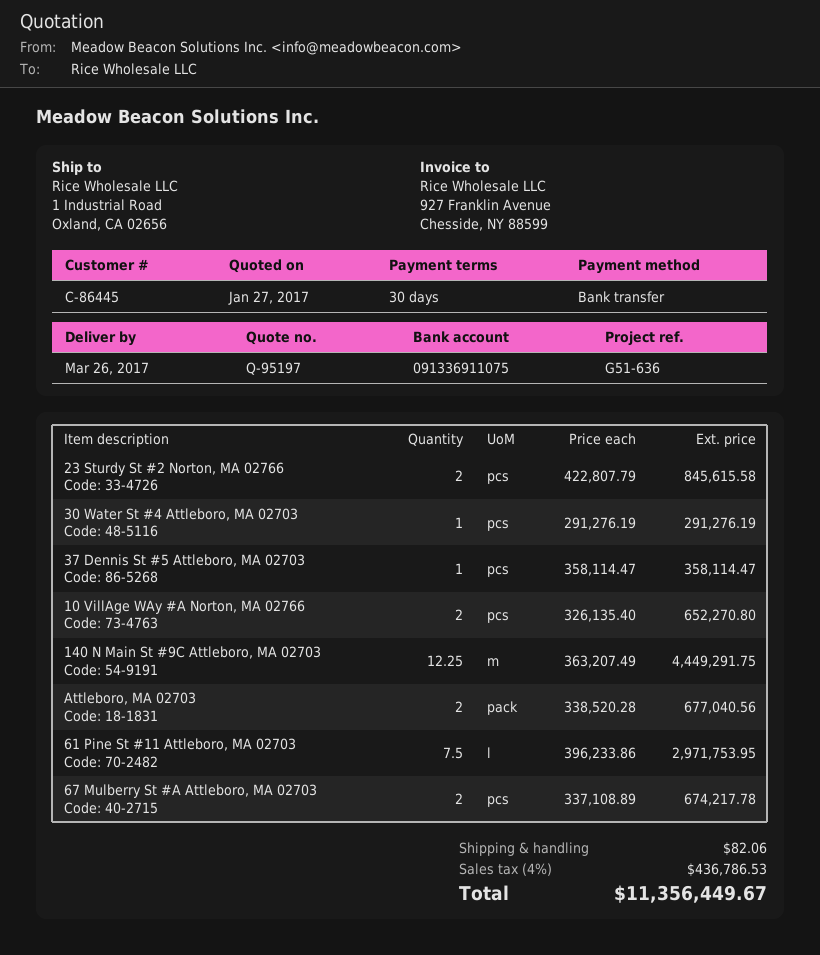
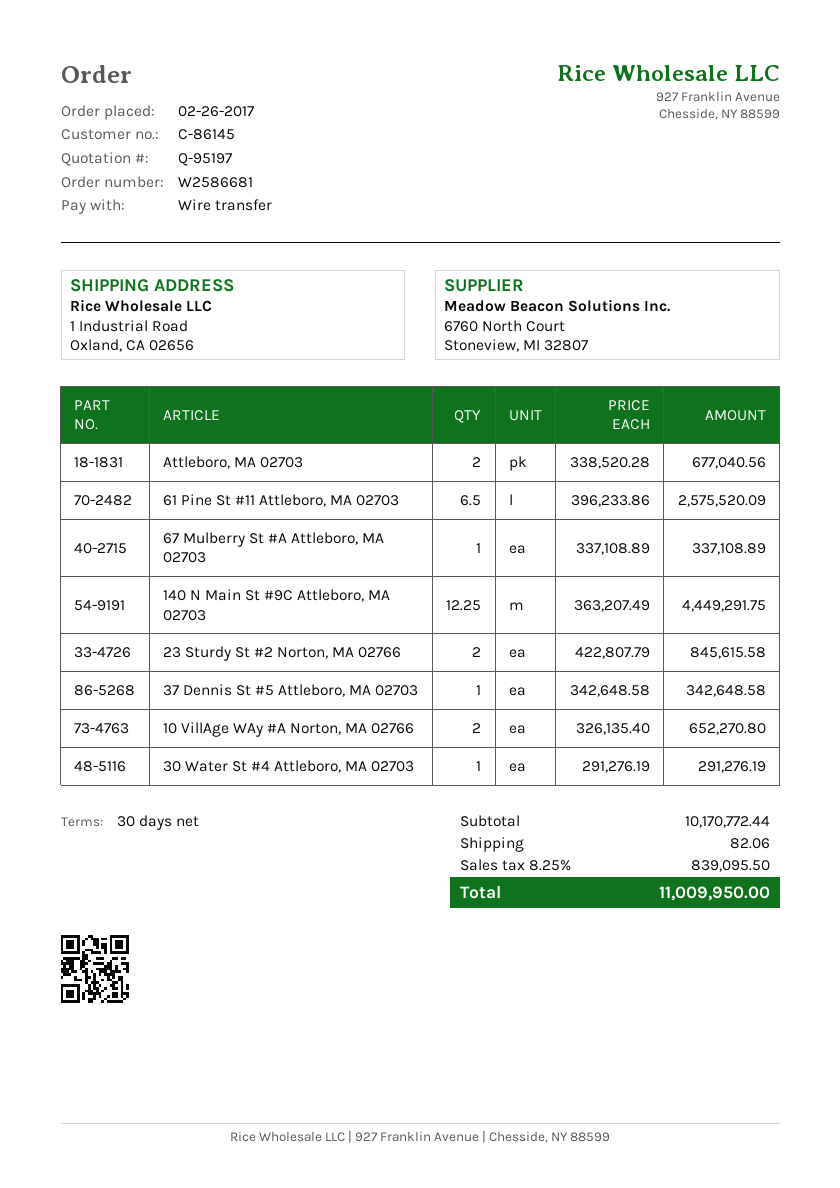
customer number: C-86445 -> C-86145
37 Dennis St #5 Attleboro, MA 02703: 1 x 358114.47 = 358114.47 -> 1 x 342648.58 = 342648.58
61 Pine St #11 Attleboro, MA 02703: 7.5 x 396233.86 = 2971753.95 -> 6.5 x 396233.86 = 2575520.09
67 Mulberry St #A Attleboro, MA 02703: 2 x 337108.89 = 674217.78 -> 1 x 337108.89 = 337108.89
tax: 4% = 436786.53 -> 8.25% = 839095.50
total: 11356449.67 -> 11009950.00

